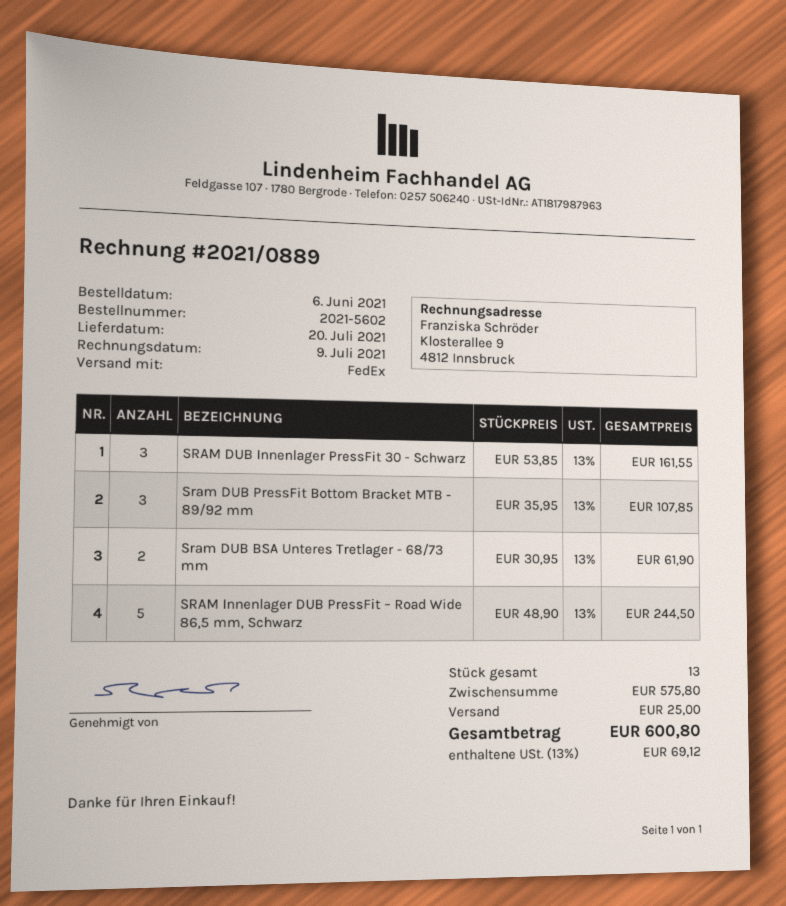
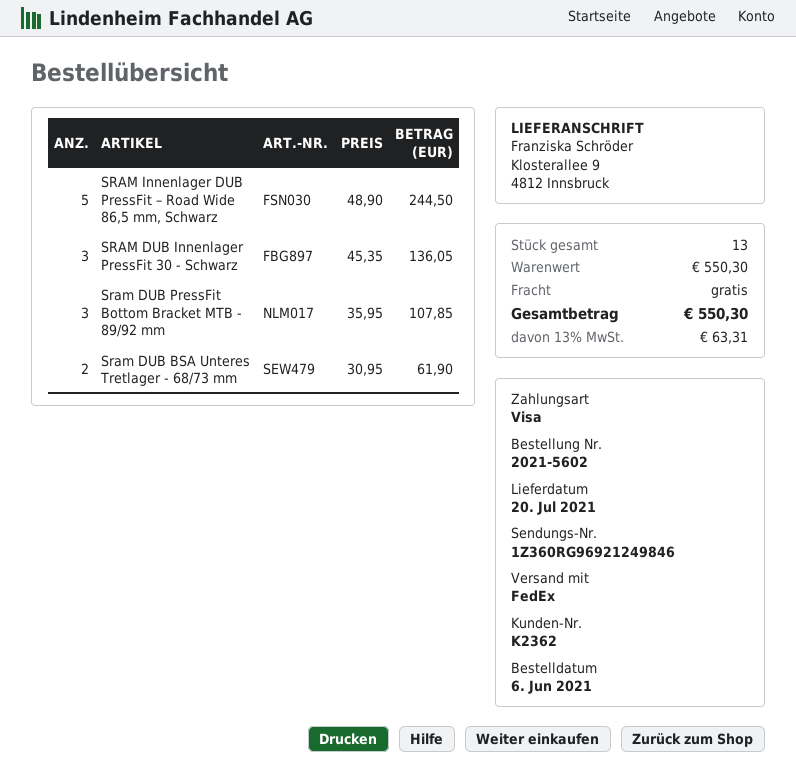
SRAM DUB Innenlager PressFit 30 - Schwarz: 3 x 53.85 = 161.55 -> 3 x 45.35 = 136.05
subtotal: 575.80 -> 550.30
shipping: 25.00 -> 0.00
tax: 13% = 69.12 -> 13% = 63.31
total: 600.80 -> 550.30

